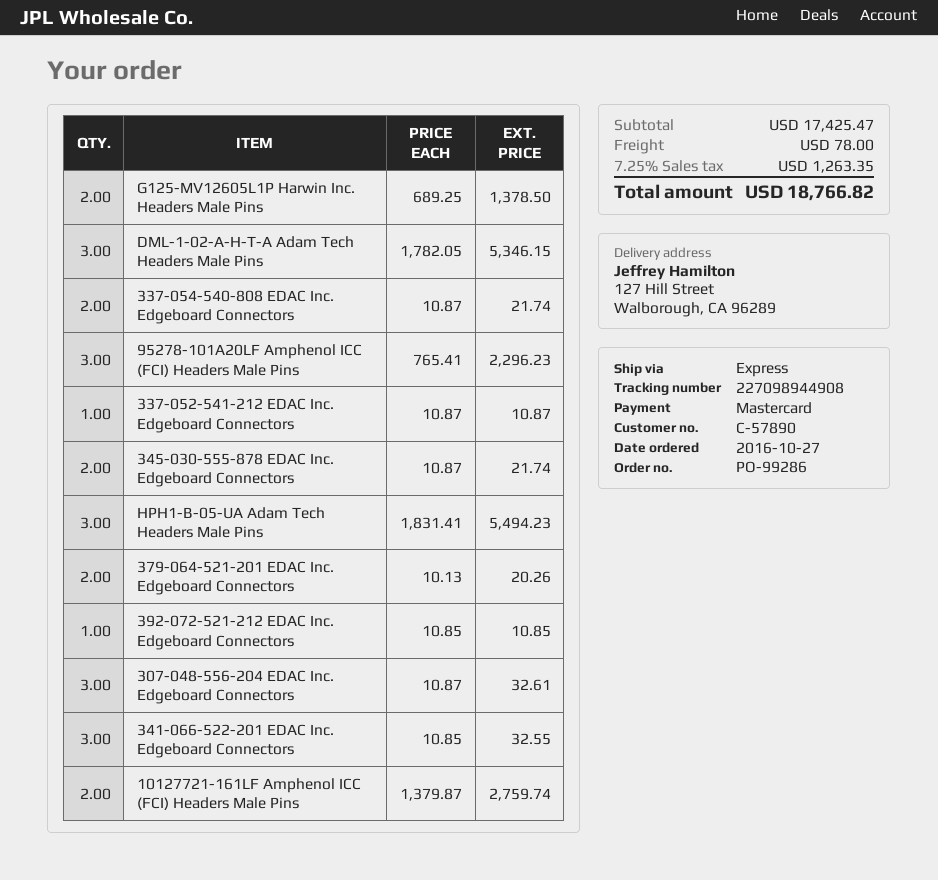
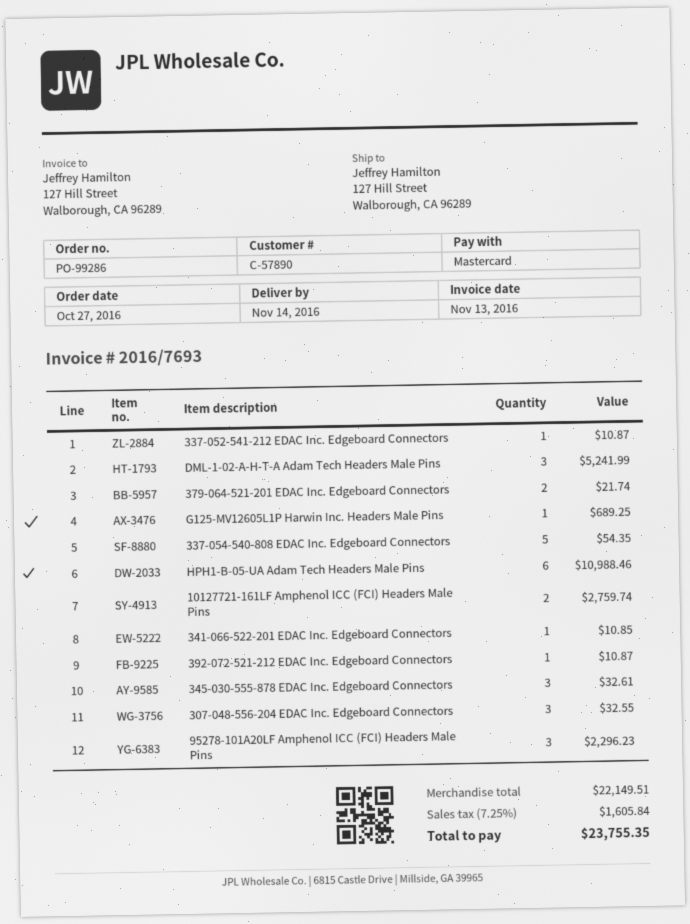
G125-MV12605L1P Harwin Inc. Headers Male Pins: 2 for 1378.50 -> 1 for 689.25
DML-1-02-A-H-T-A Adam Tech Headers Male Pins: 3 for 5346.15 -> 3 for 5241.99
337-054-540-808 EDAC Inc. Edgeboard Connectors: 2 for 21.74 -> 5 for 54.35
345-030-555-878 EDAC Inc. Edgeboard Connectors: 2 for 21.74 -> 3 for 32.61
HPH1-B-05-UA Adam Tech Headers Male Pins: 3 for 5494.23 -> 6 for 10988.46
379-064-521-201 EDAC Inc. Edgeboard Connectors: 2 for 20.26 -> 2 for 21.74
392-072-521-212 EDAC Inc. Edgeboard Connectors: 1 for 10.85 -> 1 for 10.87
307-048-556-204 EDAC Inc. Edgeboard Connectors: 3 for 32.61 -> 3 for 32.55
341-066-522-201 EDAC Inc. Edgeboard Connectors: 3 for 32.55 -> 1 for 10.85
subtotal: 17425.47 -> 22149.51
shipping: 78.00 -> none
tax: 7.25% = 1263.35 -> 7.25% = 1605.84
total: 18766.82 -> 23755.35

